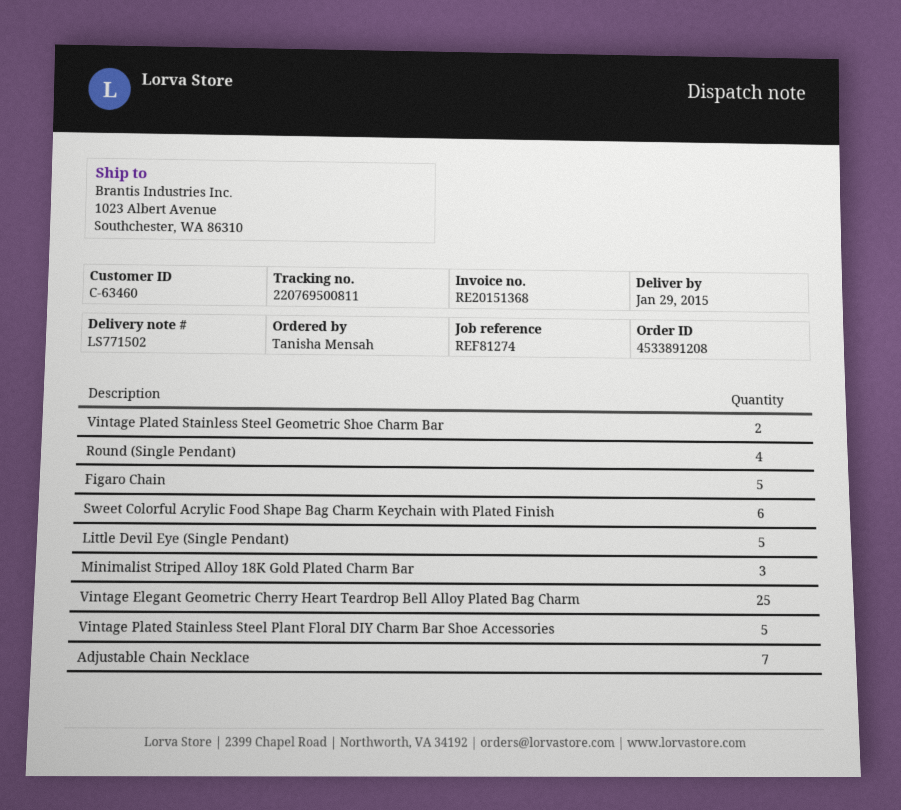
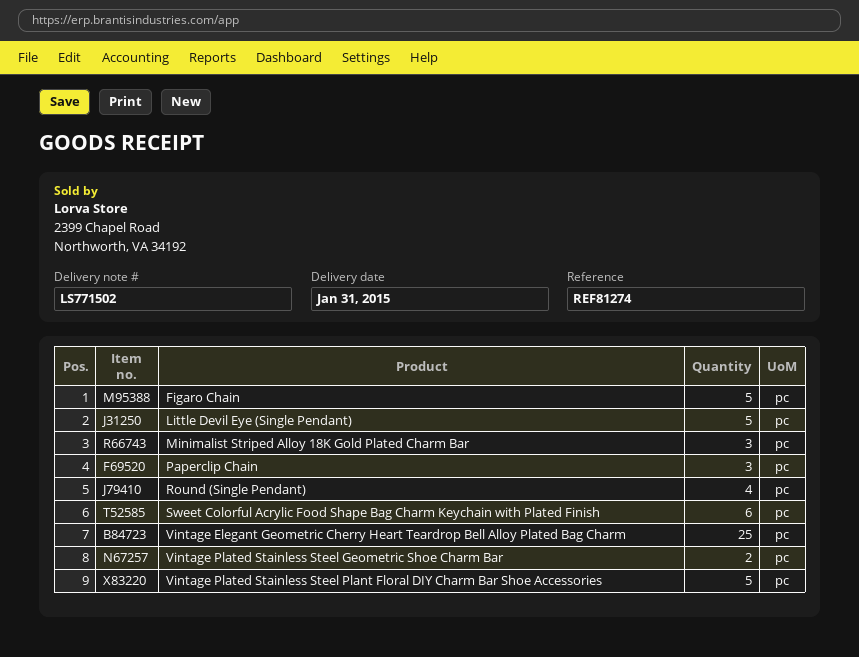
delivery date: 2015-01-29 -> 2015-01-31
Adjustable Chain Necklace: 7 -> none
Paperclip Chain: none -> 3

